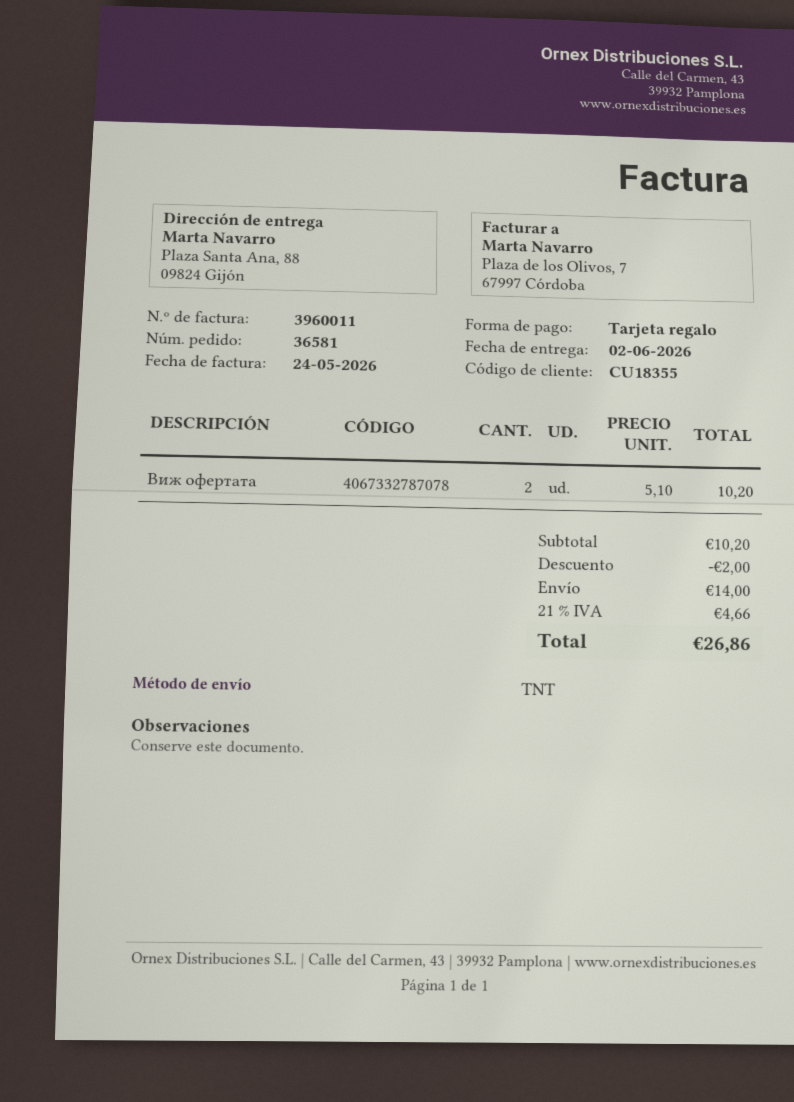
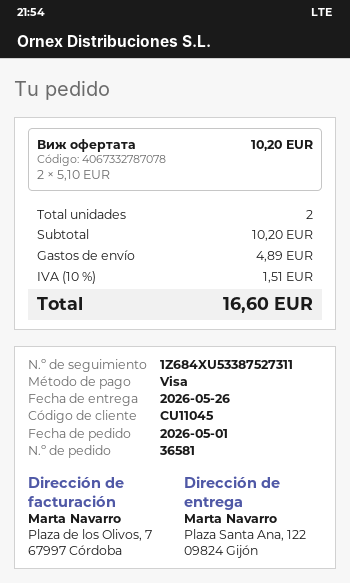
delivery date: 2026-06-02 -> 2026-05-26
customer number: CU18355 -> CU11045
payment method: gift card -> Visa
ship to: Plaza Santa Ana, 88, 09824 Gijón -> Plaza Santa Ana, 122, 09824 Gijón
discount: 2.00 -> none
shipping: 14.00 -> 4.89
tax: 21% = 4.66 -> 10% = 1.51
total: 26.86 -> 16.60

